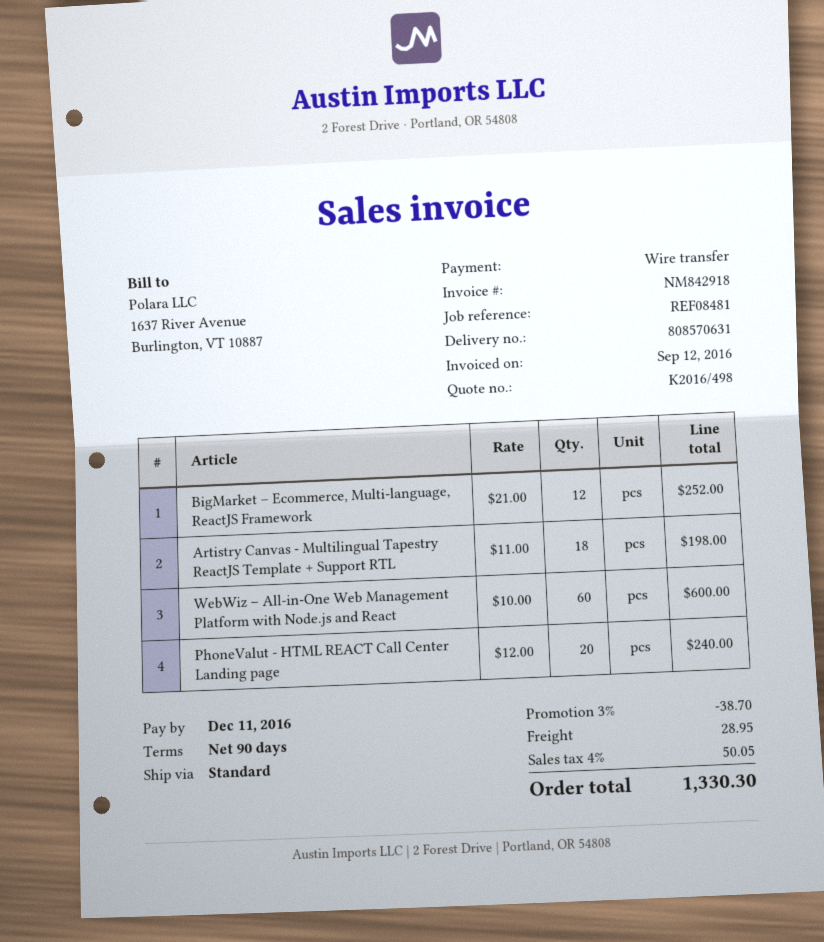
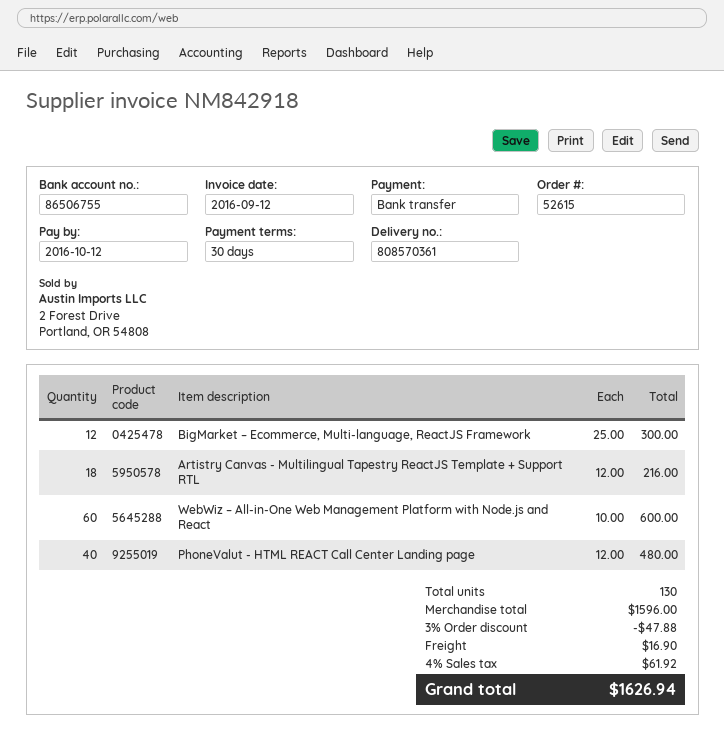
delivery note number: 808570631 -> 808570361
payment terms: 90 days -> 30 days
due date: 2016-12-11 -> 2016-10-12
BigMarket – Ecommerce, Multi-language, ReactJS Framework: 12 x 21.00 = 252.00 -> 12 x 25.00 = 300.00
Artistry Canvas - Multilingual Tapestry ReactJS Template + Support RTL: 18 x 11.00 = 198.00 -> 18 x 12.00 = 216.00
PhoneValut - HTML REACT Call Center Landing page: 20 x 12.00 = 240.00 -> 40 x 12.00 = 480.00
discount: 3% = 38.70 -> 3% = 47.88
shipping: 28.95 -> 16.90
tax: 4% = 50.05 -> 4% = 61.92
total: 1330.30 -> 1626.94

